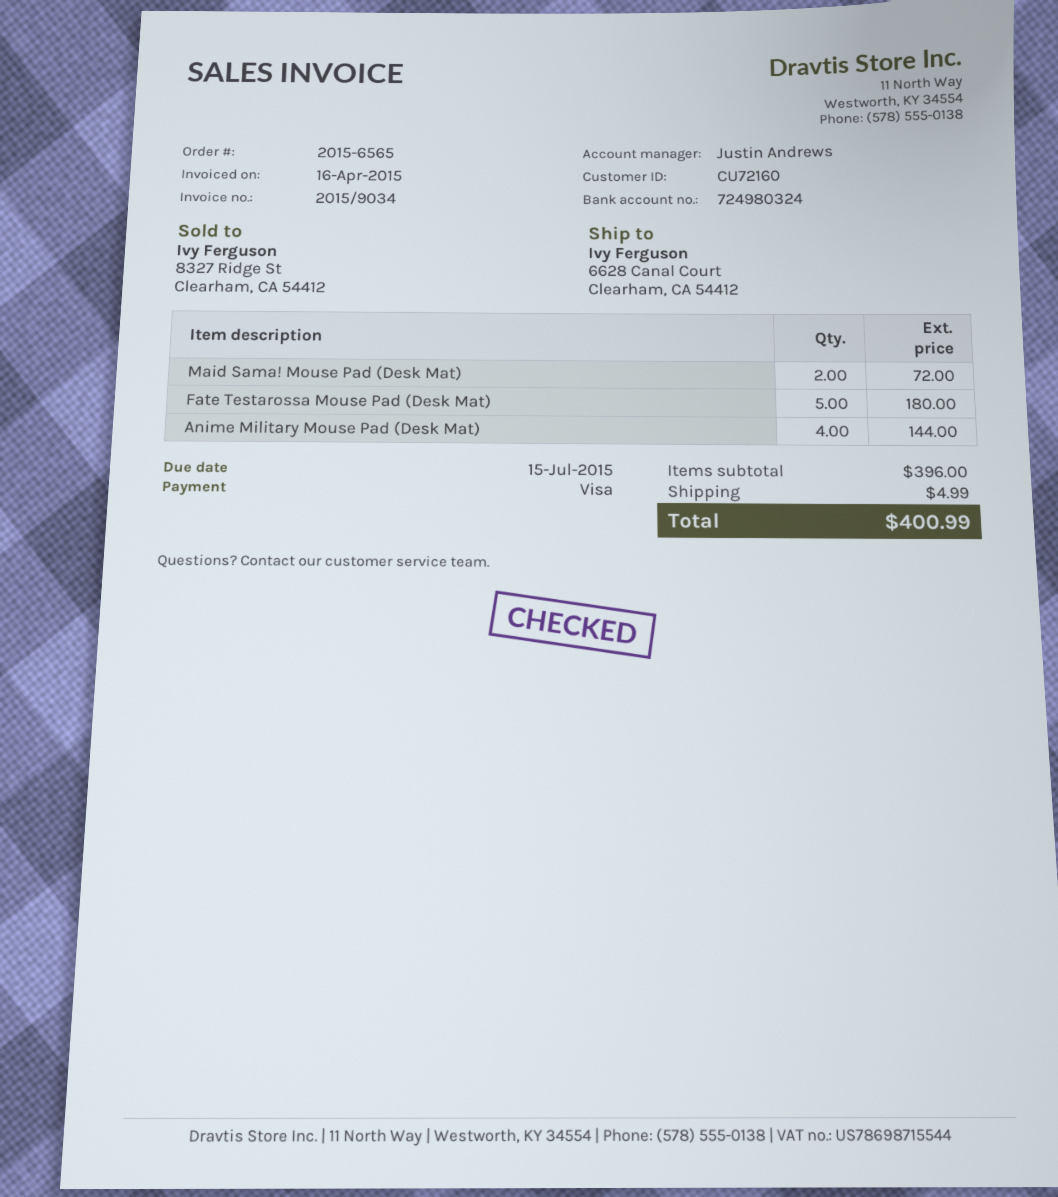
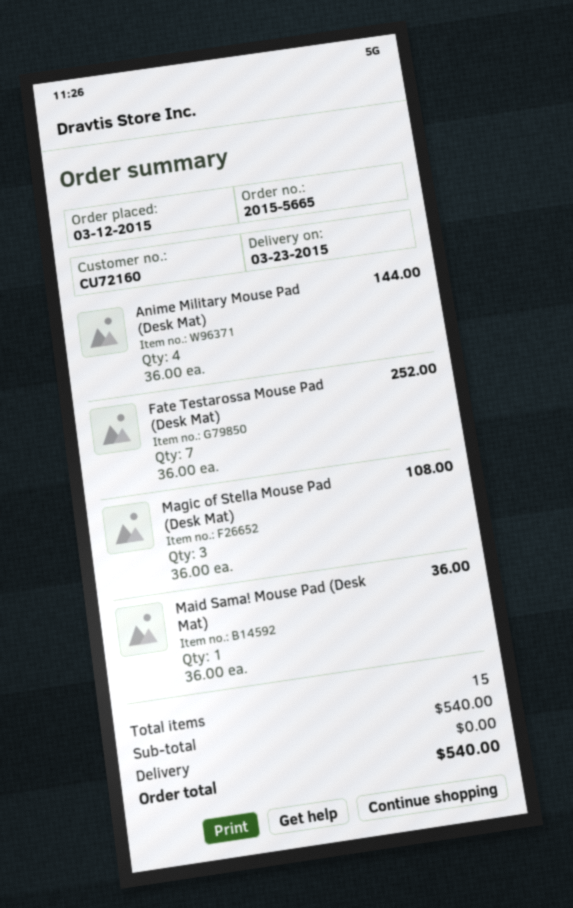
order number: 2015-6565 -> 2015-5665
Maid Sama! Mouse Pad (Desk Mat): 2 for 72.00 -> 1 for 36.00
Fate Testarossa Mouse Pad (Desk Mat): 5 for 180.00 -> 7 for 252.00
Magic of Stella Mouse Pad (Desk Mat): none -> 3 for 108.00
subtotal: 396.00 -> 540.00
shipping: 4.99 -> 0.00
total: 400.99 -> 540.00

